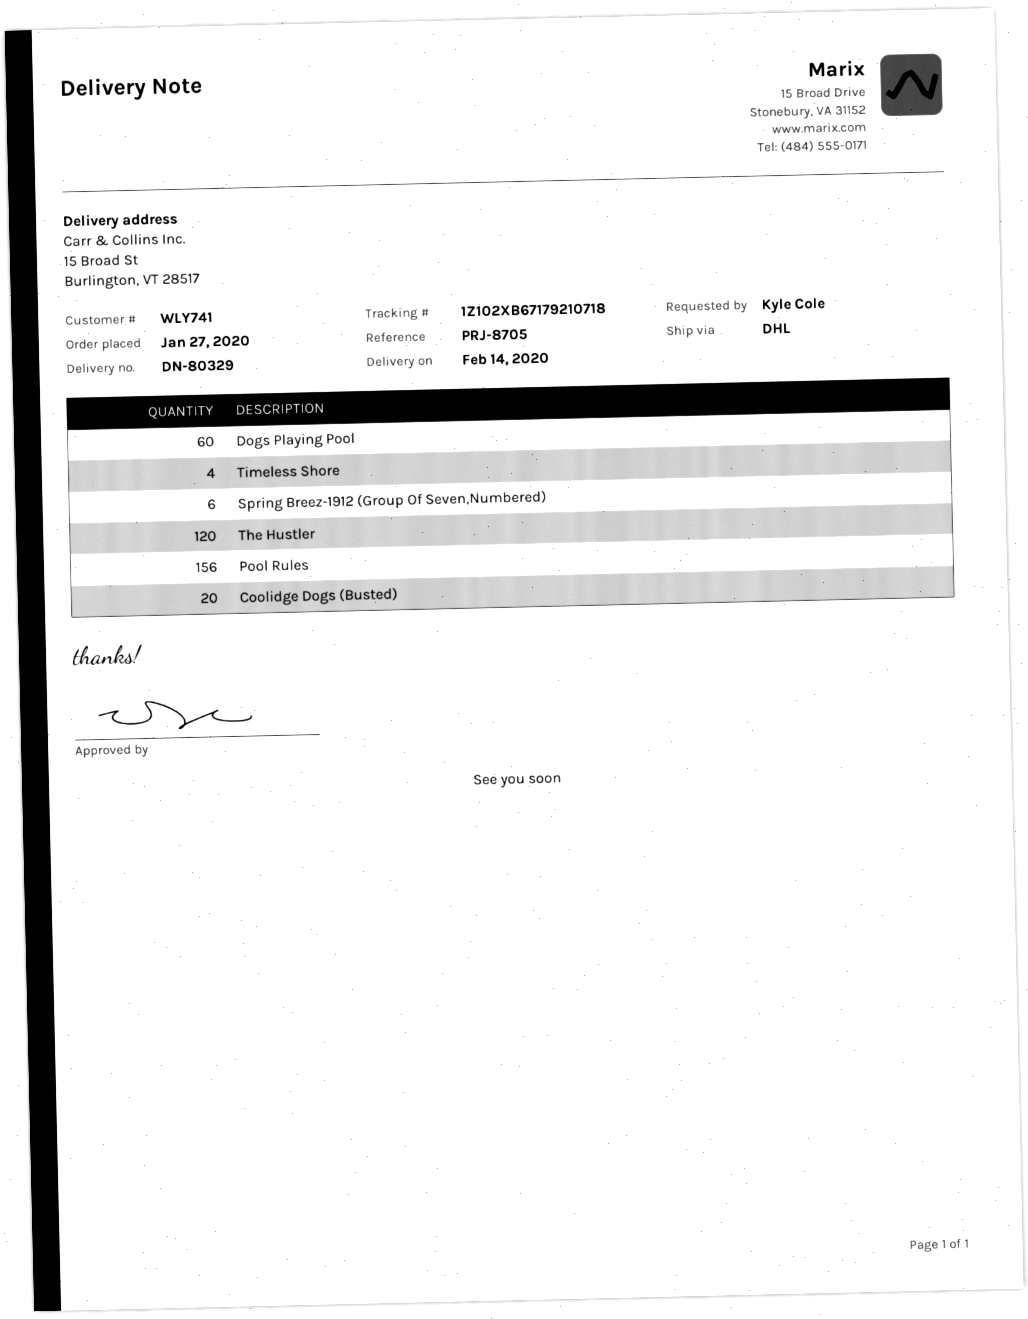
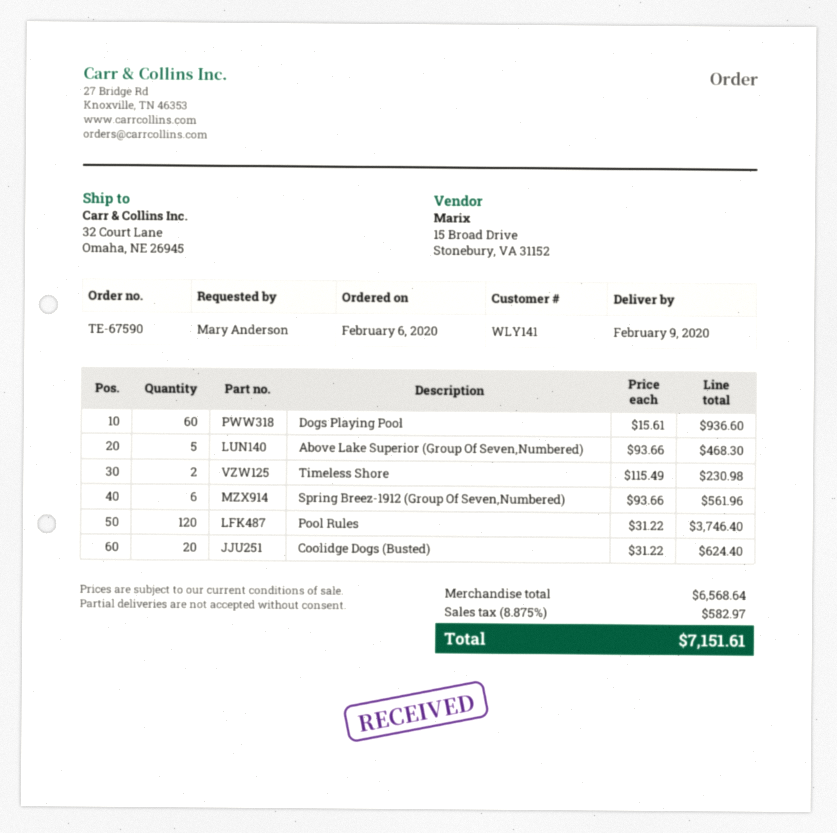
order date: 2020-01-27 -> 2020-02-06
delivery date: 2020-02-14 -> 2020-02-09
customer number: WLY741 -> WLY141
ordered by: Kyle Cole -> Mary Anderson
ship to: 15 Broad St, Burlington, VT 28517 -> 32 Court Lane, Omaha, NE 26945
Timeless Shore: 4 -> 2
The Hustler: 120 -> none
Pool Rules: 156 -> 120
Above Lake Superior (Group Of Seven,Numbered): none -> 5

